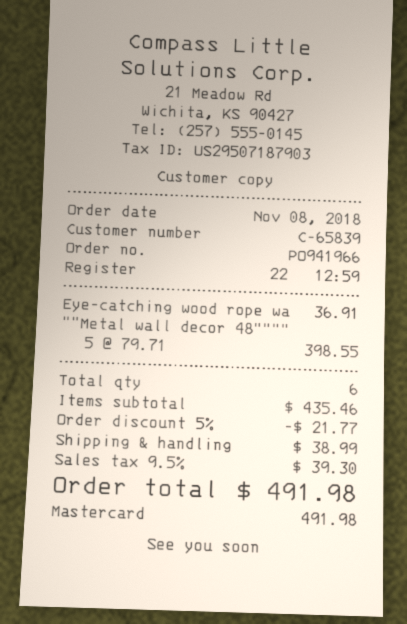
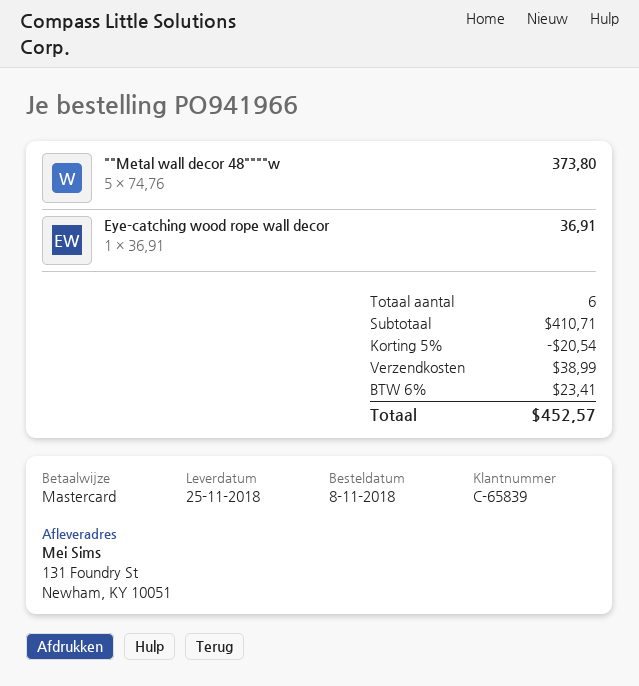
""Metal wall decor 48"""": 5 x 79.71 = 398.55 -> 5 x 74.76 = 373.80
subtotal: 435.46 -> 410.71
discount: 5% = 21.77 -> 5% = 20.54
tax: 9.5% = 39.30 -> 6% = 23.41
total: 491.98 -> 452.57

